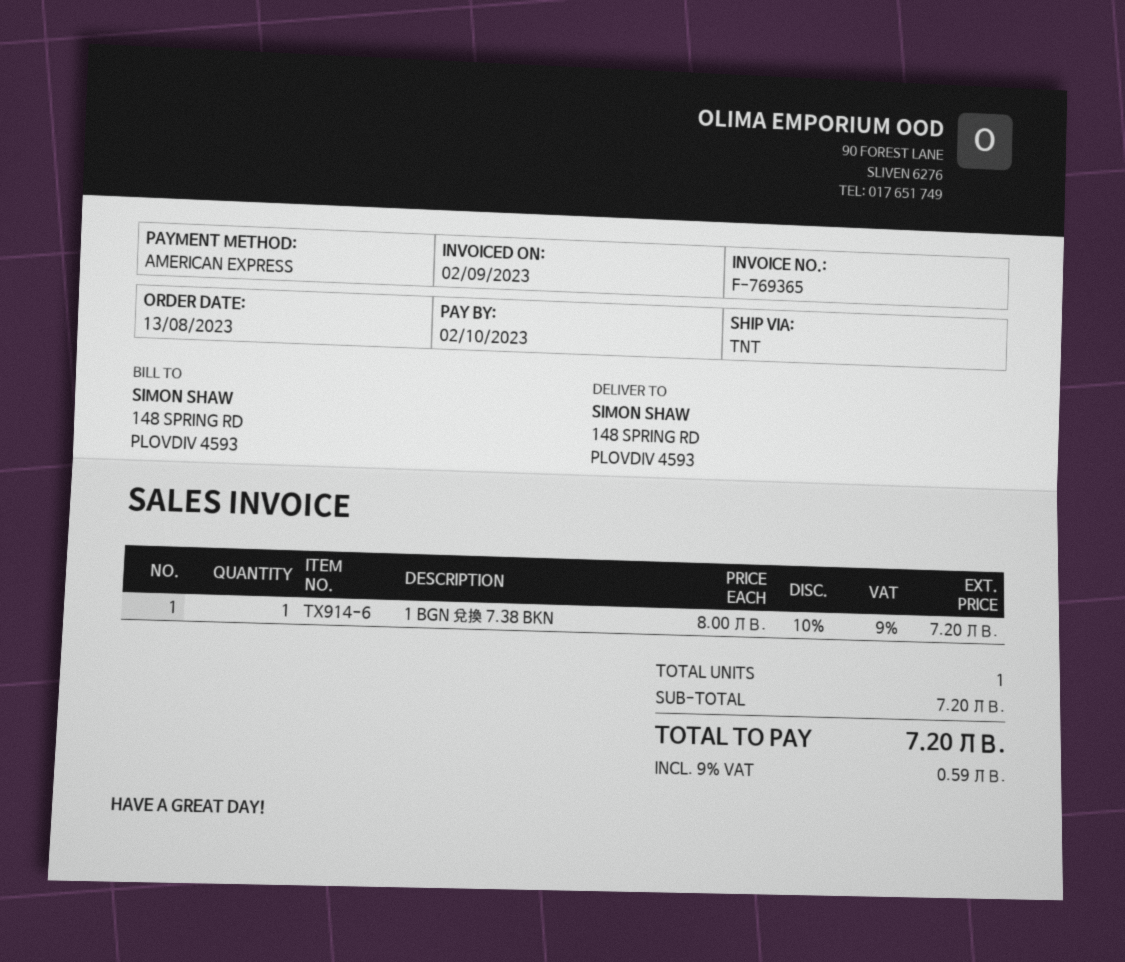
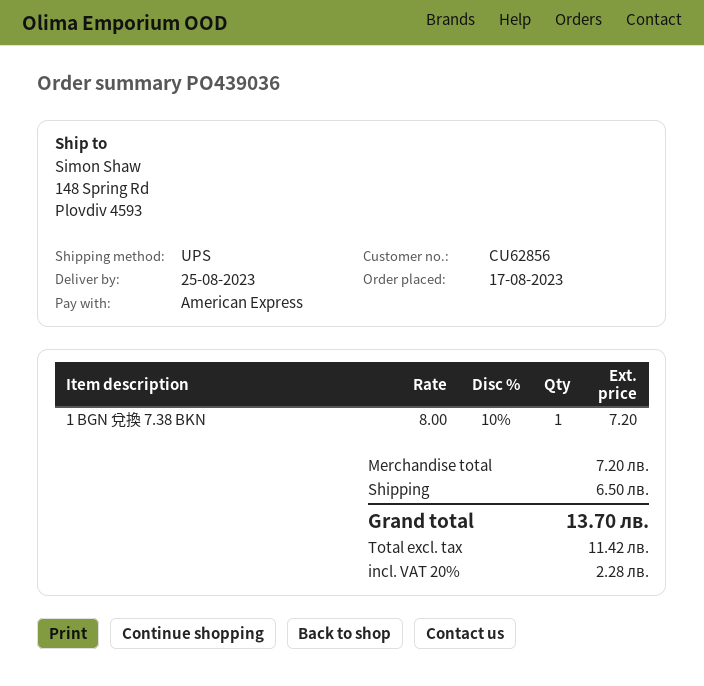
order date: 2023-08-13 -> 2023-08-17
shipping method: TNT -> UPS
shipping: none -> 6.50
tax: 9% = 0.59 -> 20% = 2.28
total: 7.20 -> 13.70

